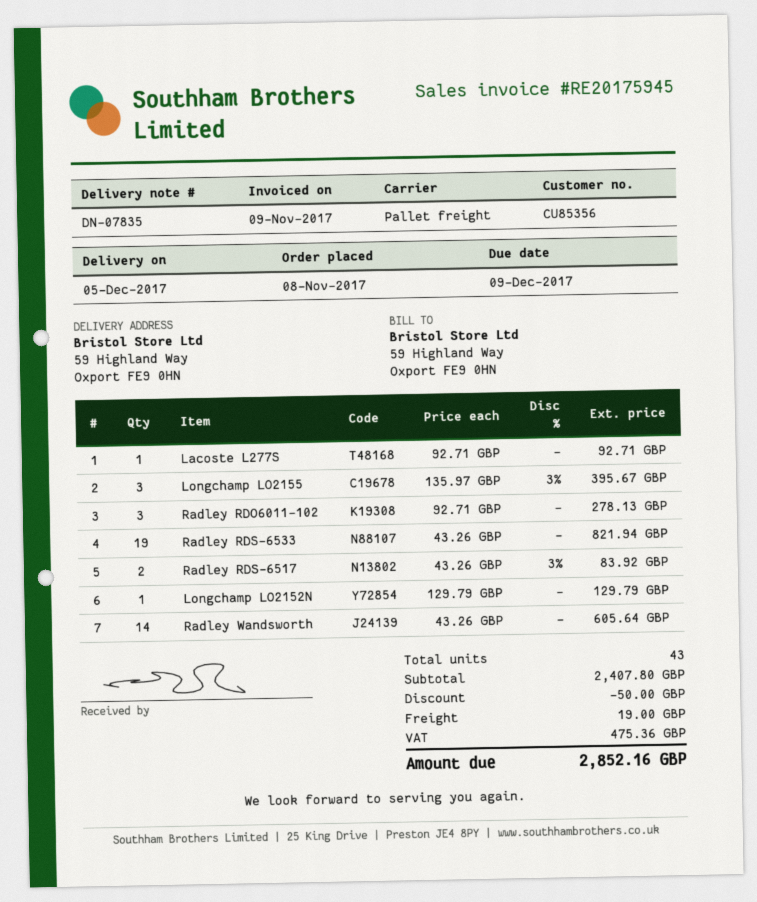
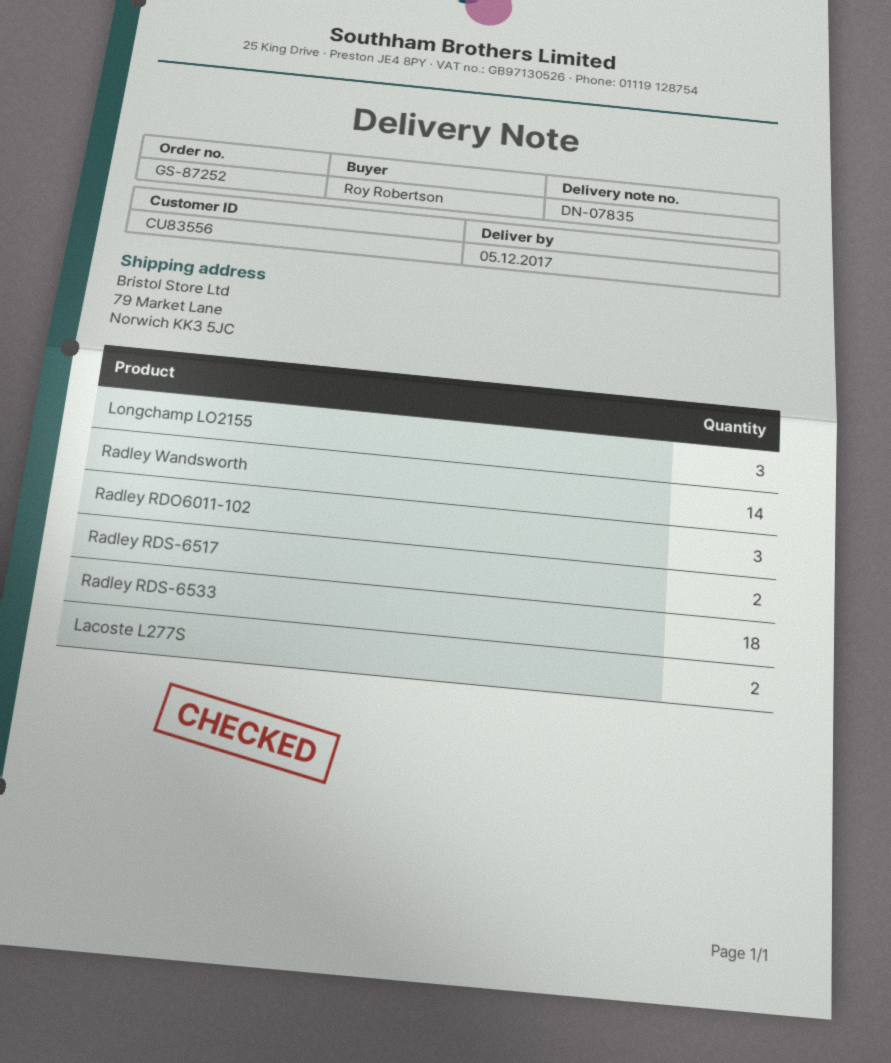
customer number: CU85356 -> CU83556
ship to: 59 Highland Way, Oxport FE9 0HN -> 79 Market Lane, Norwich KK3 5JC
Lacoste L277S: 1 -> 2
Radley RDS-6533: 19 -> 18
Longchamp LO2152N: 1 -> none

